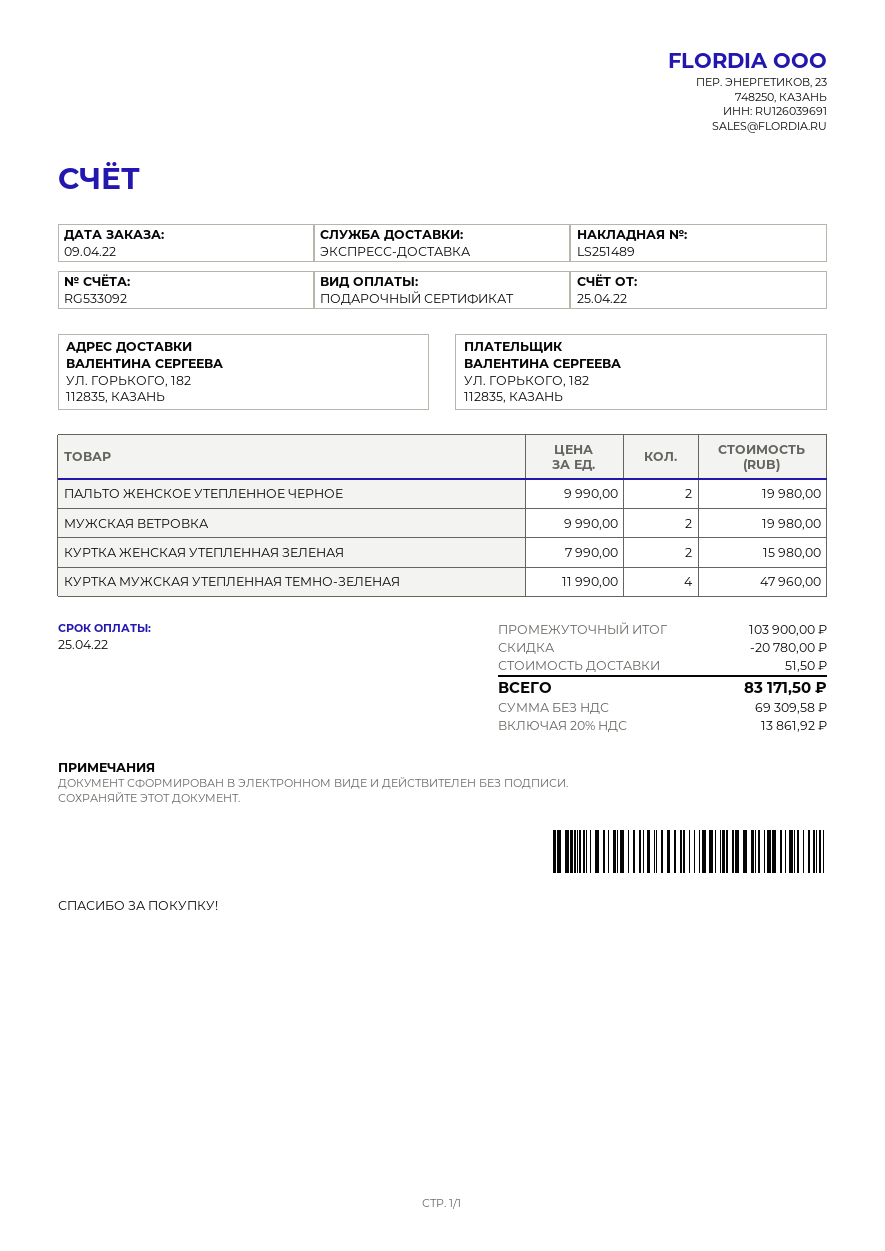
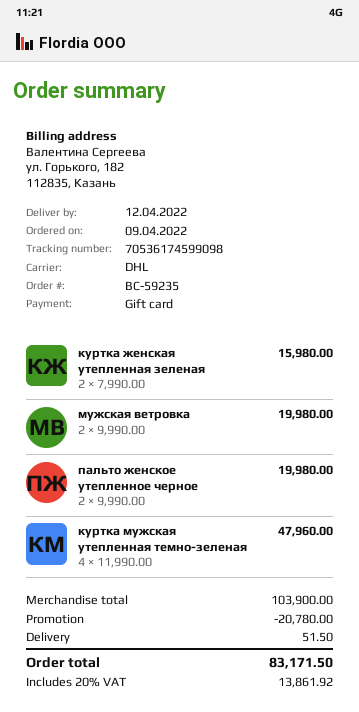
shipping method: express -> DHL

